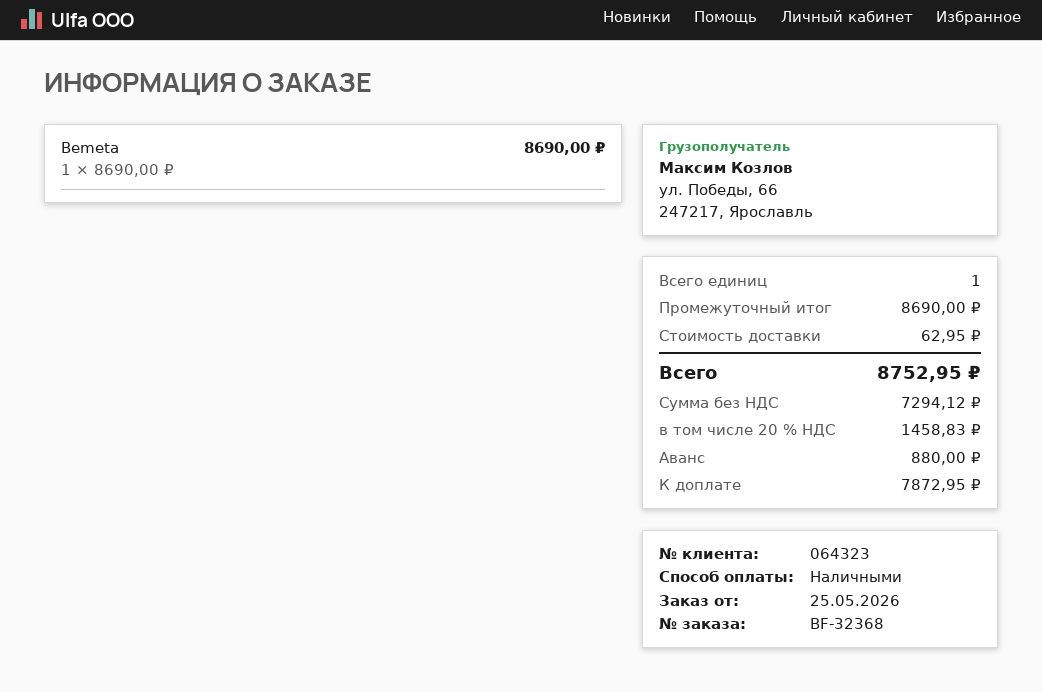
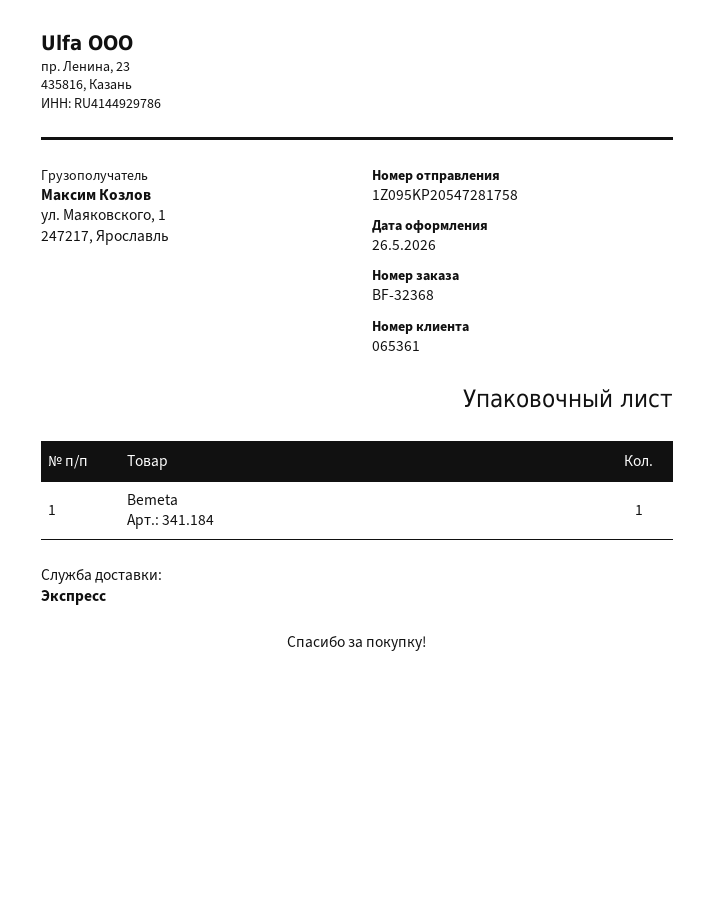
order date: 2026-05-25 -> 2026-05-26
customer number: 064323 -> 065361
ship to: ул. Победы, 66, 247217, Ярославль -> ул. Маяковского, 1, 247217, Ярославль

